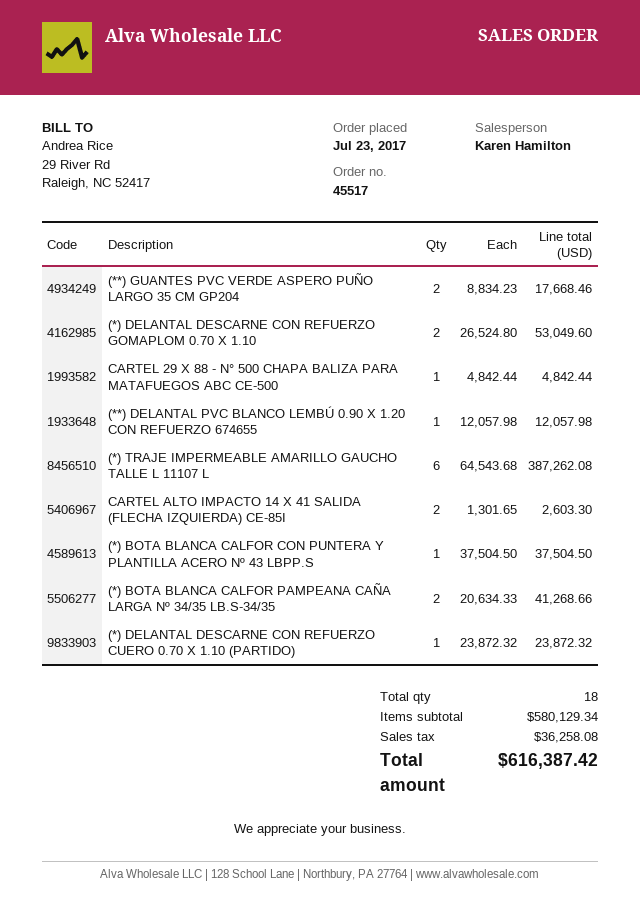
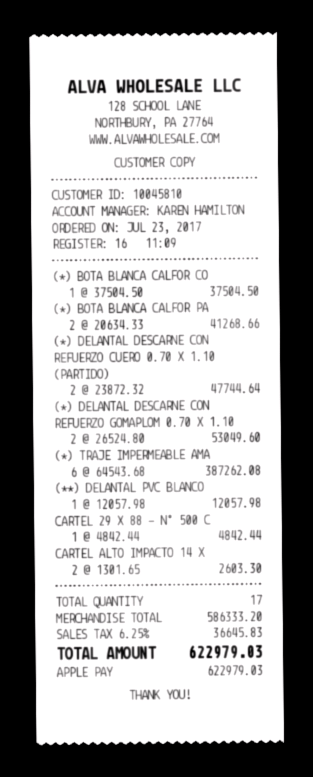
(**) GUANTES PVC VERDE ASPERO PUÑO LARGO 35 CM GP204: 2 x 8834.23 = 17668.46 -> none
(*) DELANTAL DESCARNE CON REFUERZO CUERO 0.70 X 1.10 (PARTIDO): 1 x 23872.32 = 23872.32 -> 2 x 23872.32 = 47744.64
total quantity: 18 -> 17
subtotal: 580129.34 -> 586333.20
tax: 36258.08 -> 36645.83
total: 616387.42 -> 622979.03

